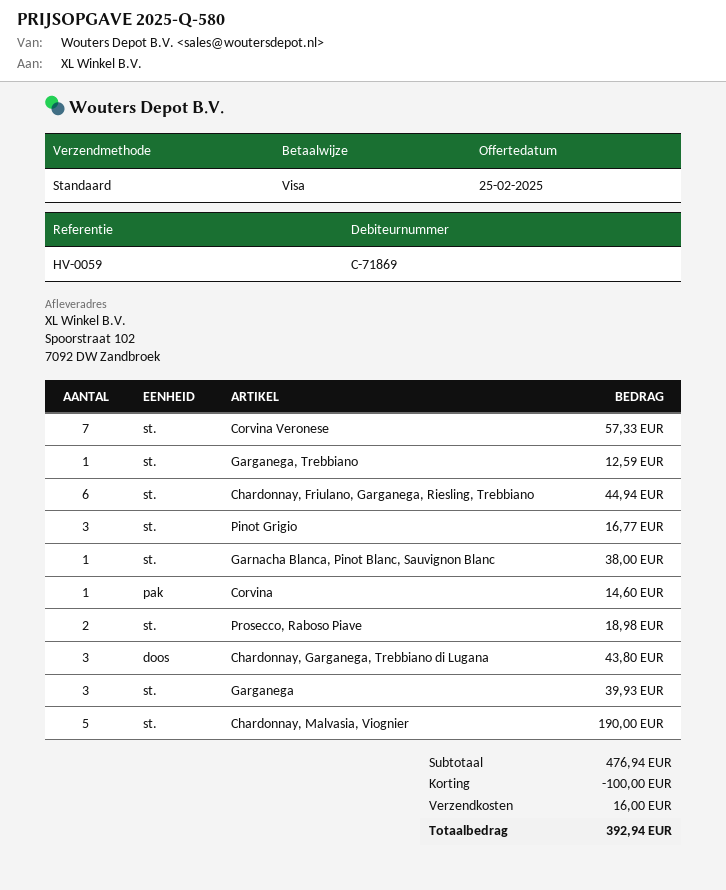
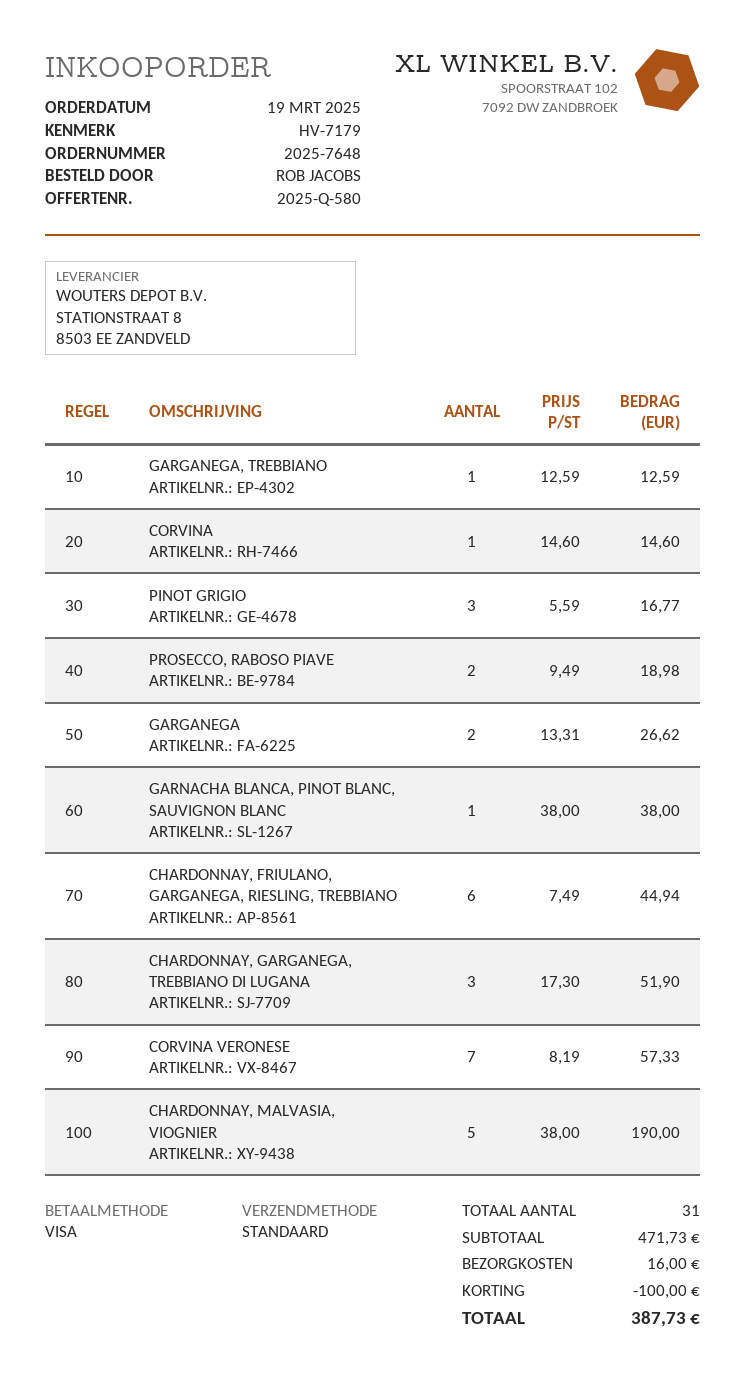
reference: HV-0059 -> HV-7179
Chardonnay, Garganega, Trebbiano di Lugana: 3 for 43.80 -> 3 for 51.90
Garganega: 3 for 39.93 -> 2 for 26.62
subtotal: 476.94 -> 471.73
total: 392.94 -> 387.73

